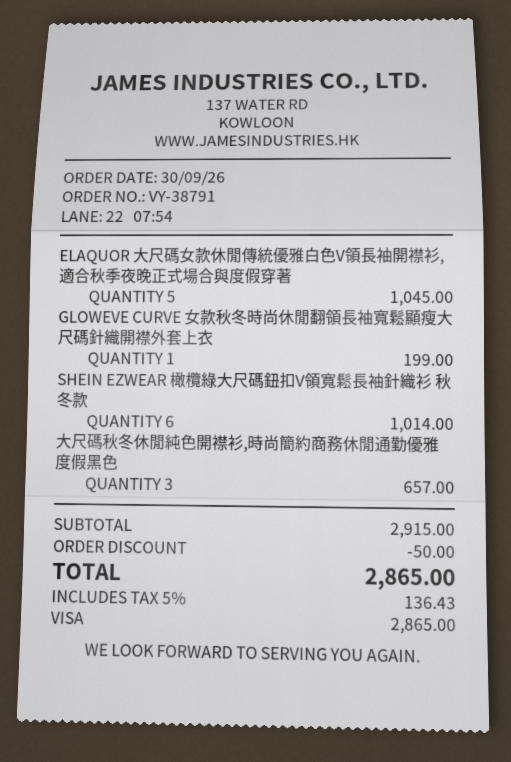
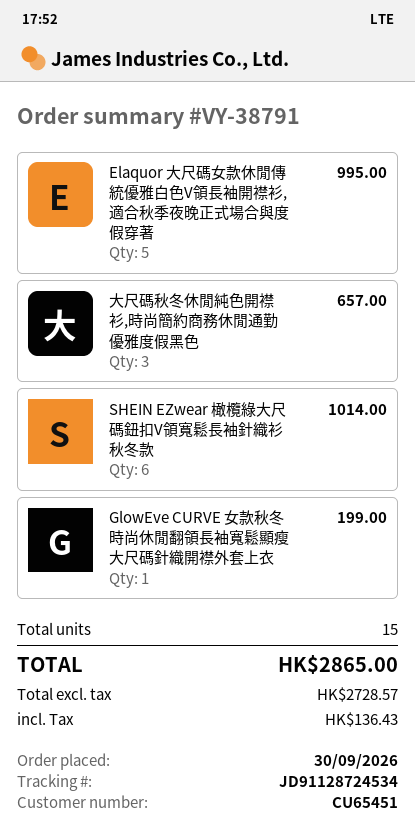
ELAQUOR 大尺碼女款休閒傳統優雅白色V領長袖開襟衫,適合秋季夜晚正式場合與度假穿著: 5 for 1045.00 -> 5 for 995.00
discount: 50.00 -> none

